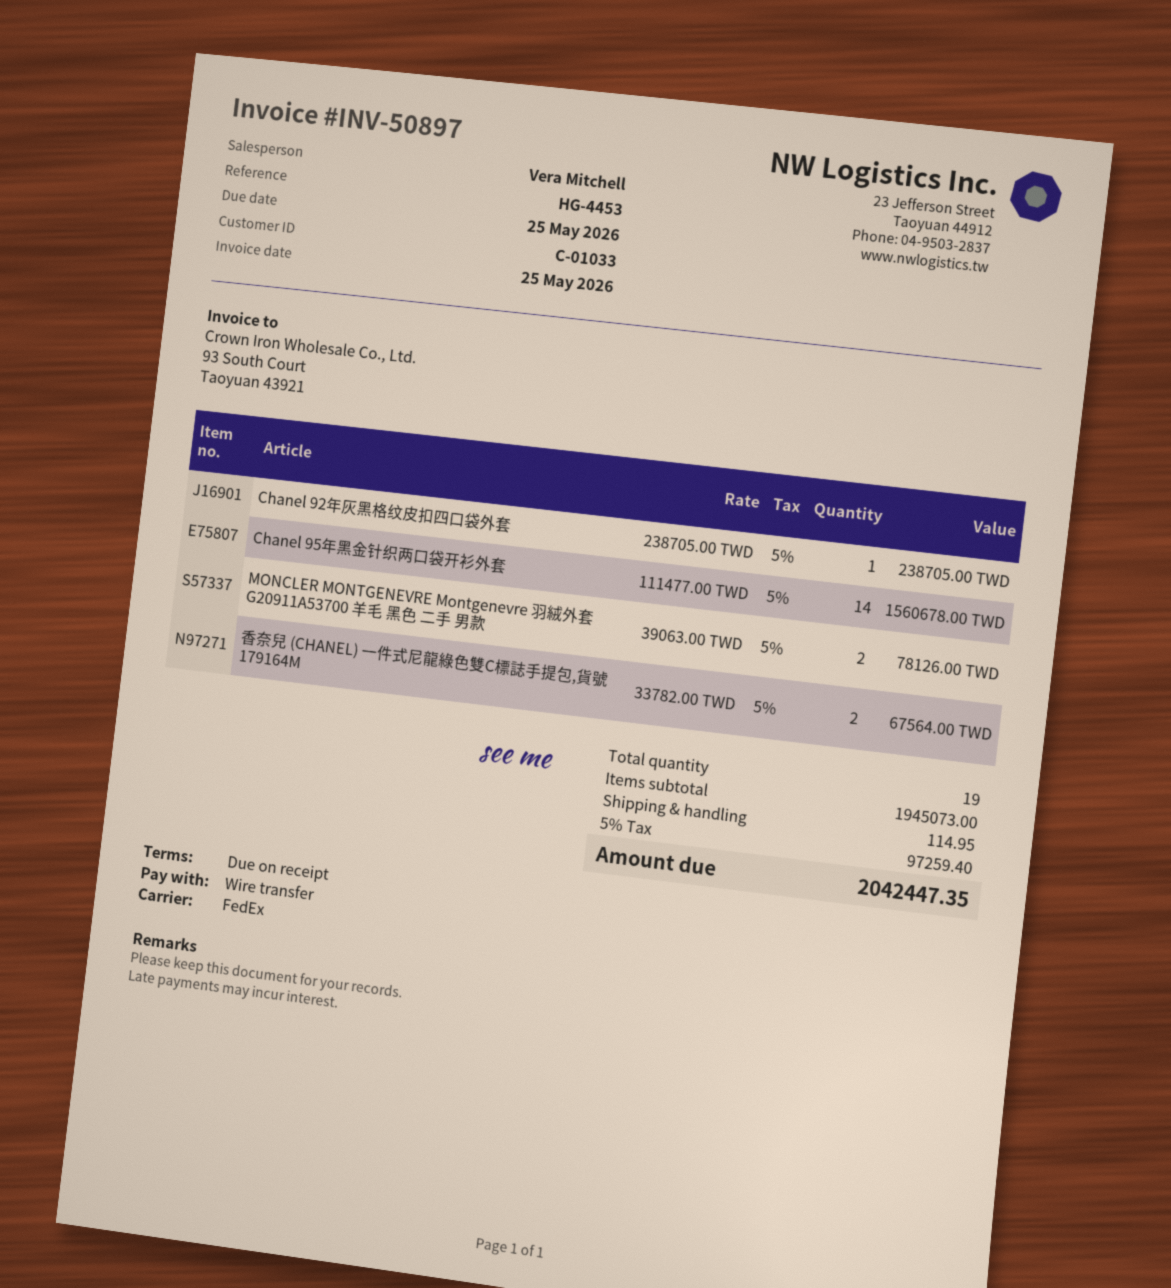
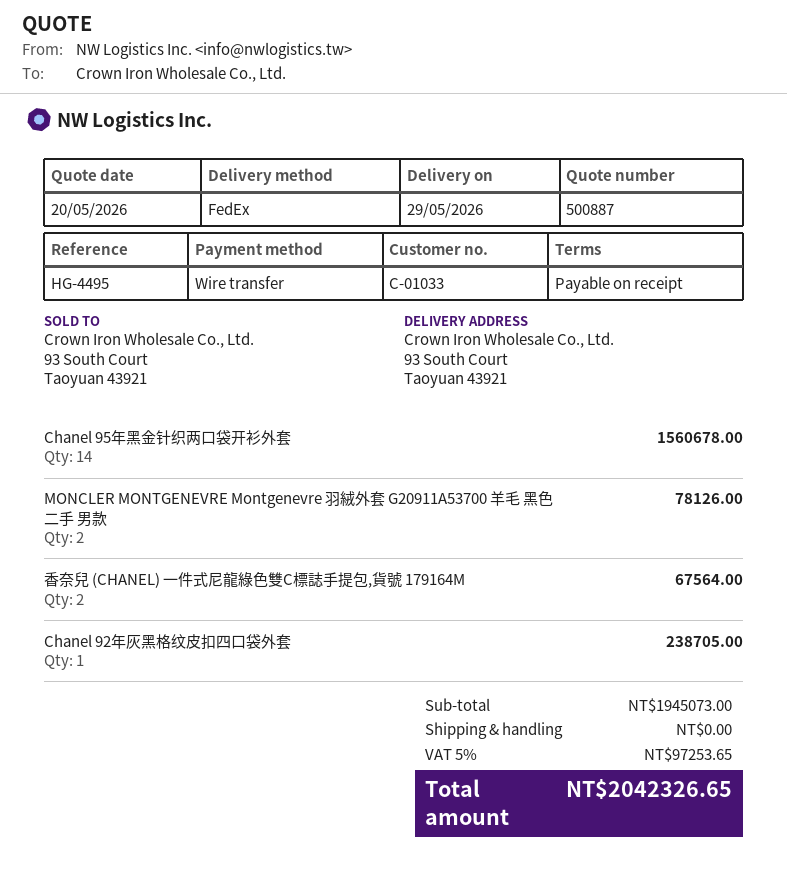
reference: HG-4453 -> HG-4495
shipping: 114.95 -> 0.00
tax: 5% = 97259.40 -> 5% = 97253.65
total: 2042447.35 -> 2042326.65

